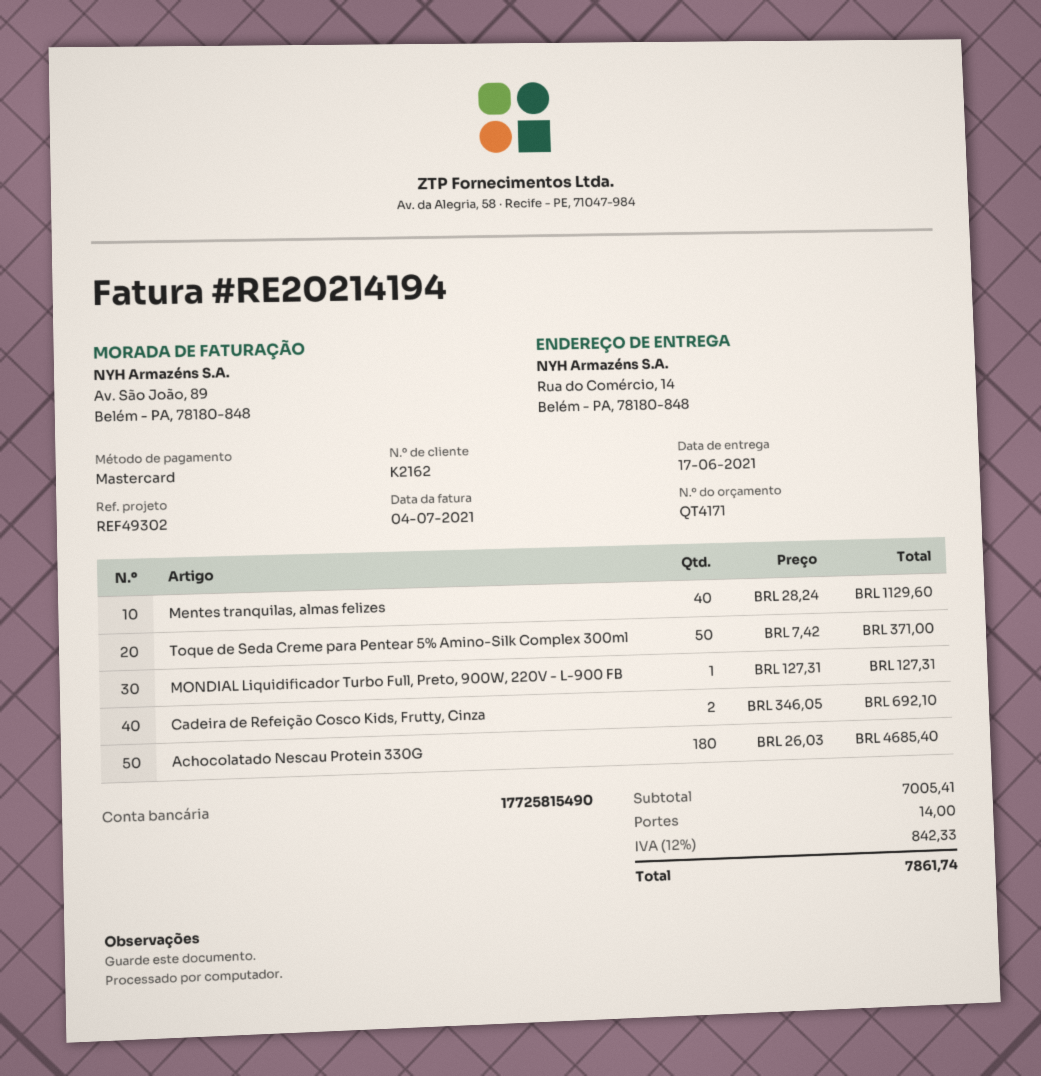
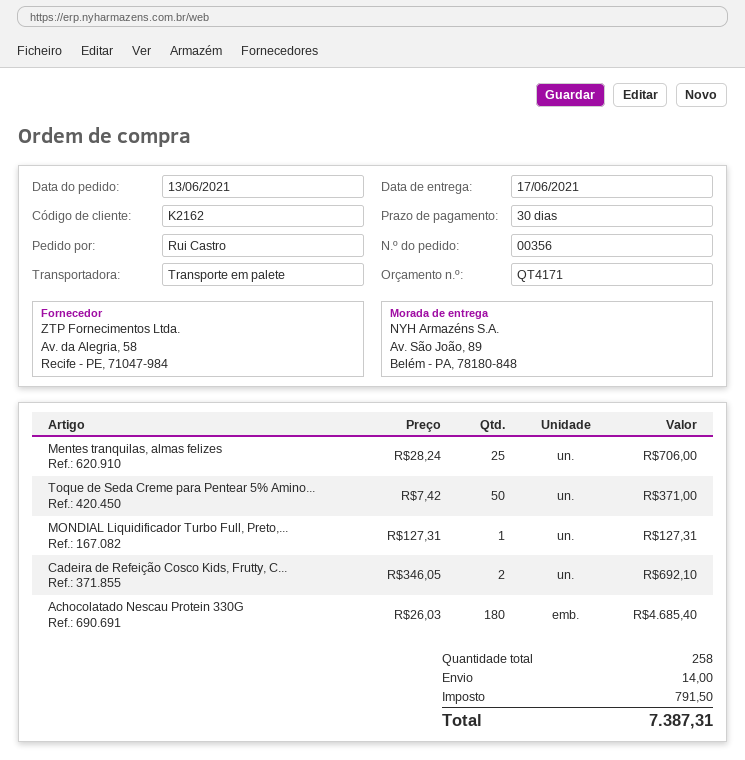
ship to: Rua do Comércio, 14, Belém - PA, 78180-848 -> Av. São João, 89, Belém - PA, 78180-848
Mentes tranquilas, almas felizes: 40 x 28.24 = 1129.60 -> 25 x 28.24 = 706.00
tax: 842.33 -> 791.50
total: 7861.74 -> 7387.31

